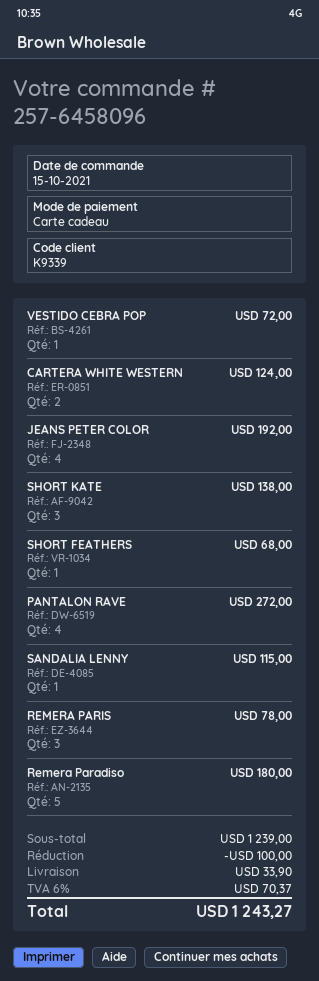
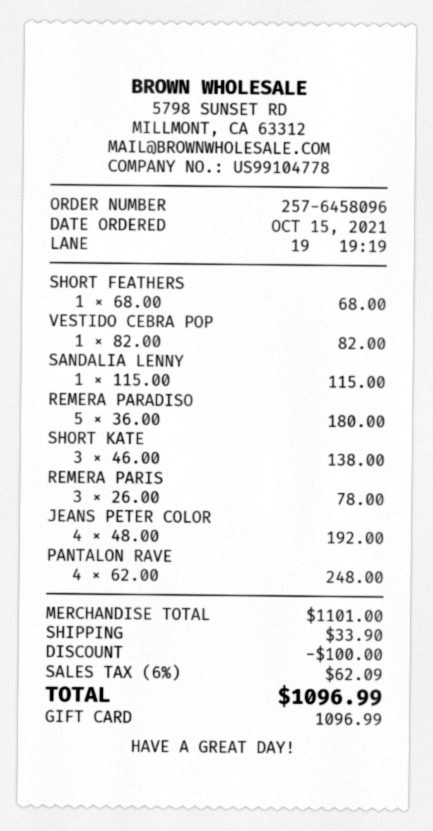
VESTIDO CEBRA POP: 1 for 72.00 -> 1 for 82.00
CARTERA WHITE WESTERN: 2 for 124.00 -> none
PANTALON RAVE: 4 for 272.00 -> 4 for 248.00
subtotal: 1239.00 -> 1101.00
tax: 6% = 70.37 -> 6% = 62.09
total: 1243.27 -> 1096.99

